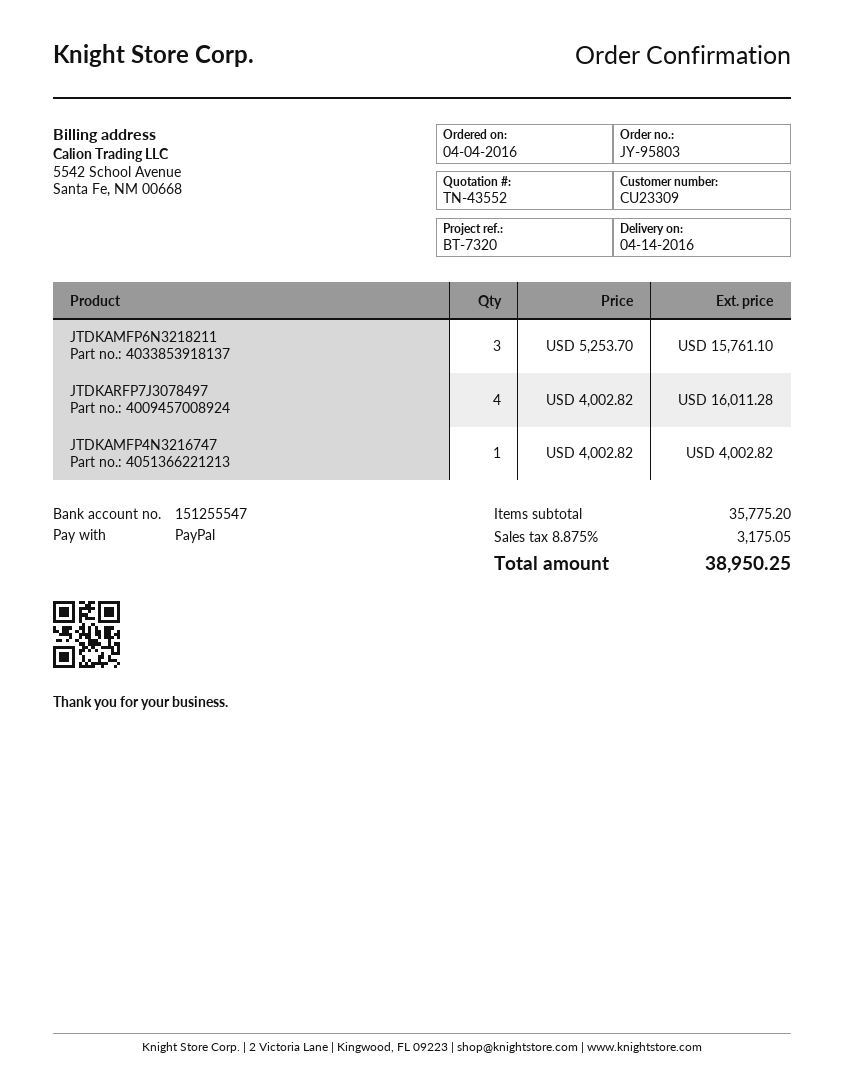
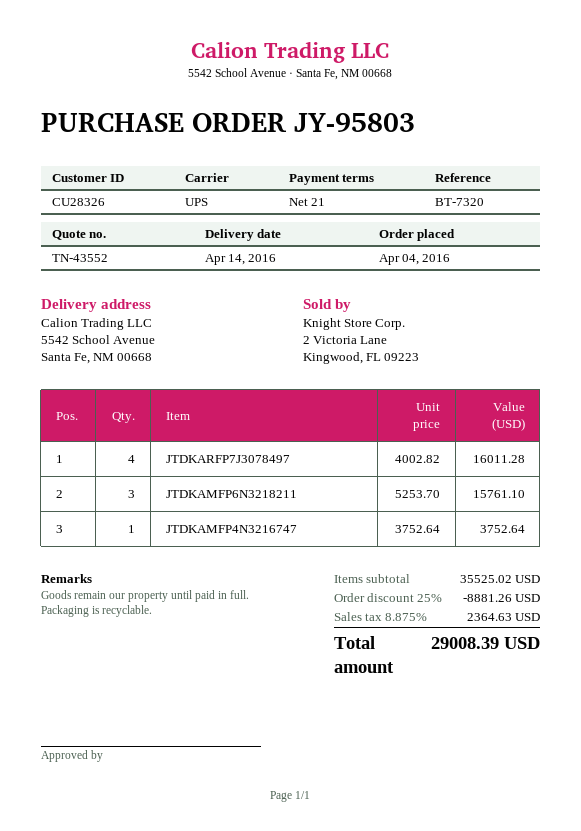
customer number: CU23309 -> CU28326
JTDKAMFP4N3216747: 1 x 4002.82 = 4002.82 -> 1 x 3752.64 = 3752.64
subtotal: 35775.20 -> 35525.02
discount: none -> 25% = 8881.26
tax: 8.875% = 3175.05 -> 8.875% = 2364.63
total: 38950.25 -> 29008.39

